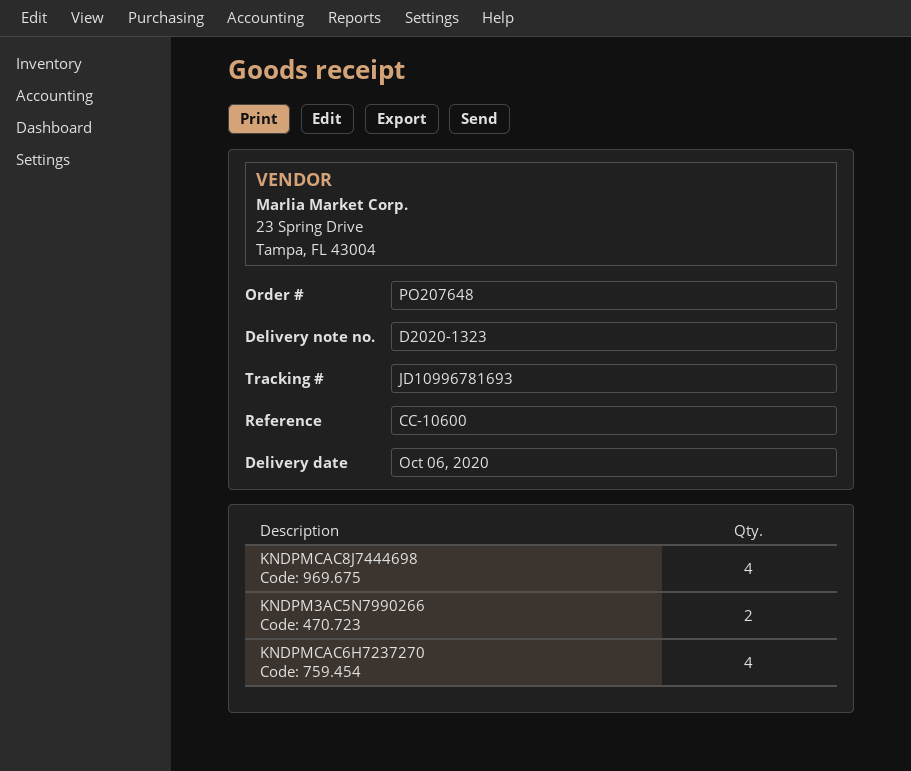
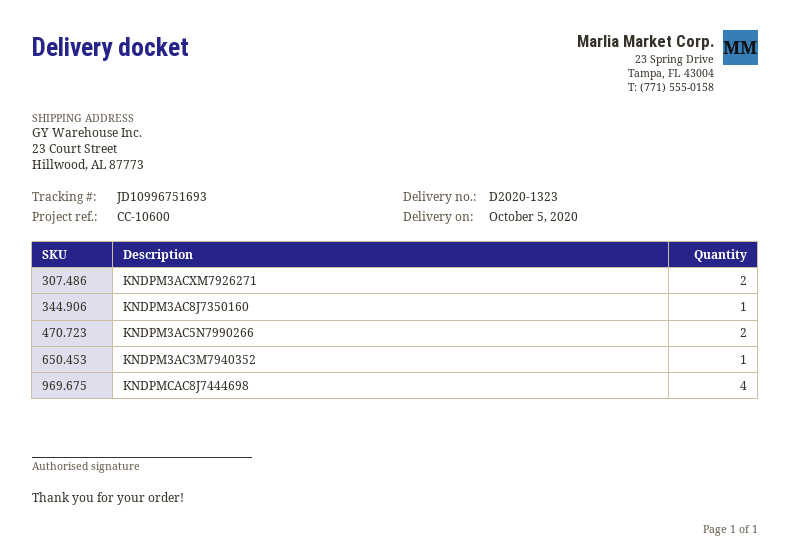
delivery date: 2020-10-06 -> 2020-10-05
tracking number: JD10996781693 -> JD10996751693
KNDPMCAC6H7237270: 4 -> none
KNDPM3ACXM7926271: none -> 2
KNDPM3AC8J7350160: none -> 1
KNDPM3AC3M7940352: none -> 1

